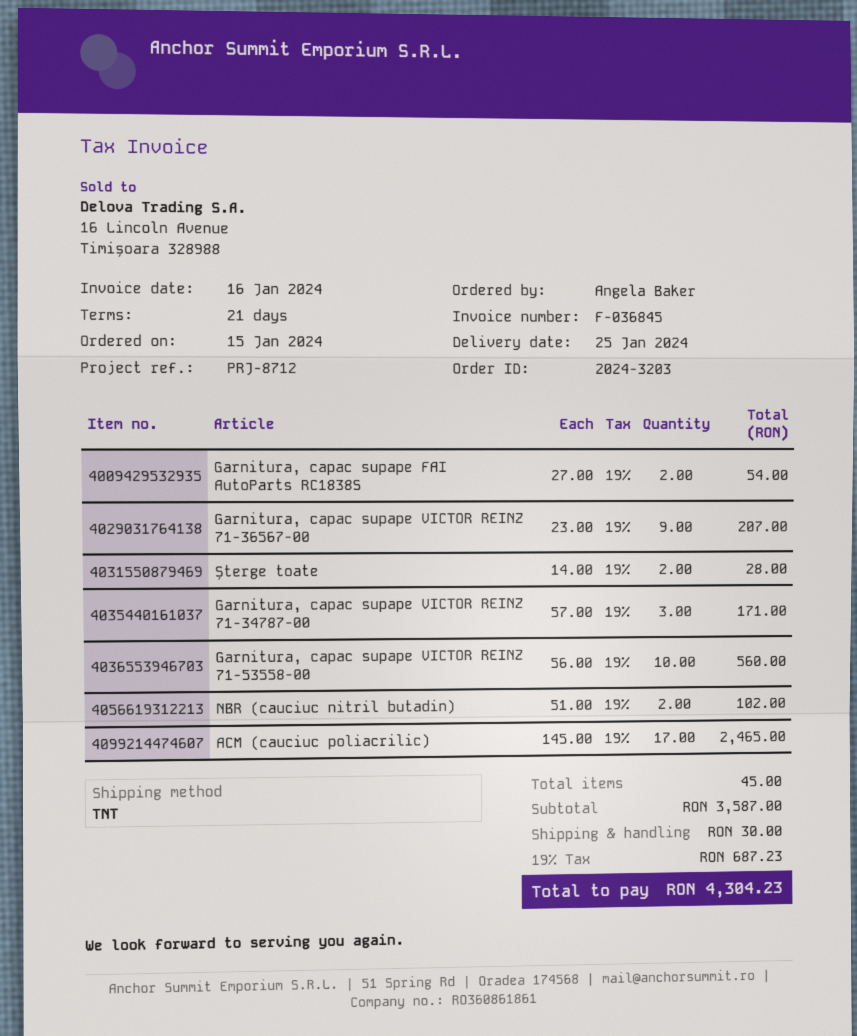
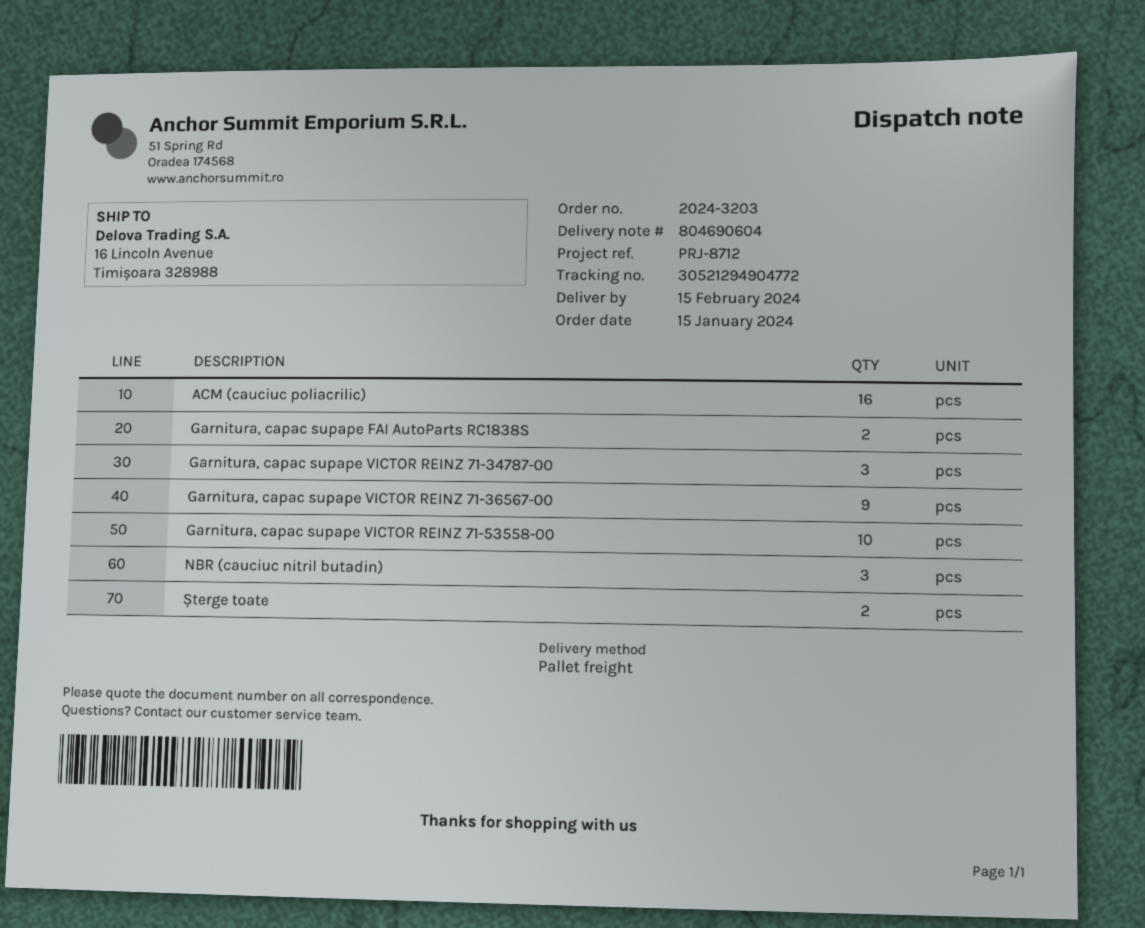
delivery date: 2024-01-25 -> 2024-02-15
shipping method: TNT -> pallet freight
NBR (cauciuc nitril butadin): 2 -> 3
ACM (cauciuc poliacrilic): 17 -> 16

